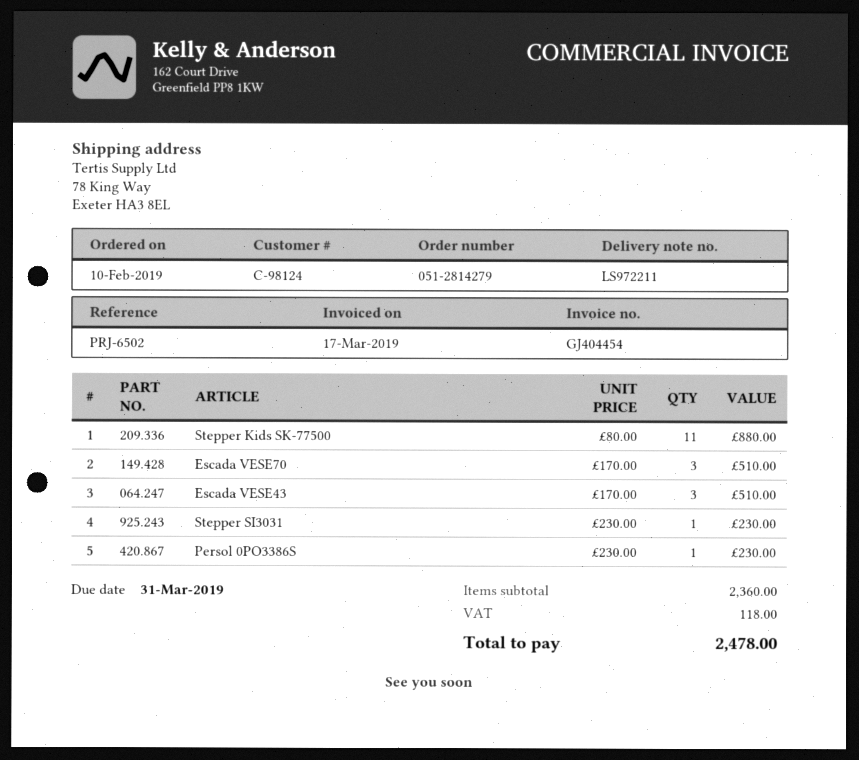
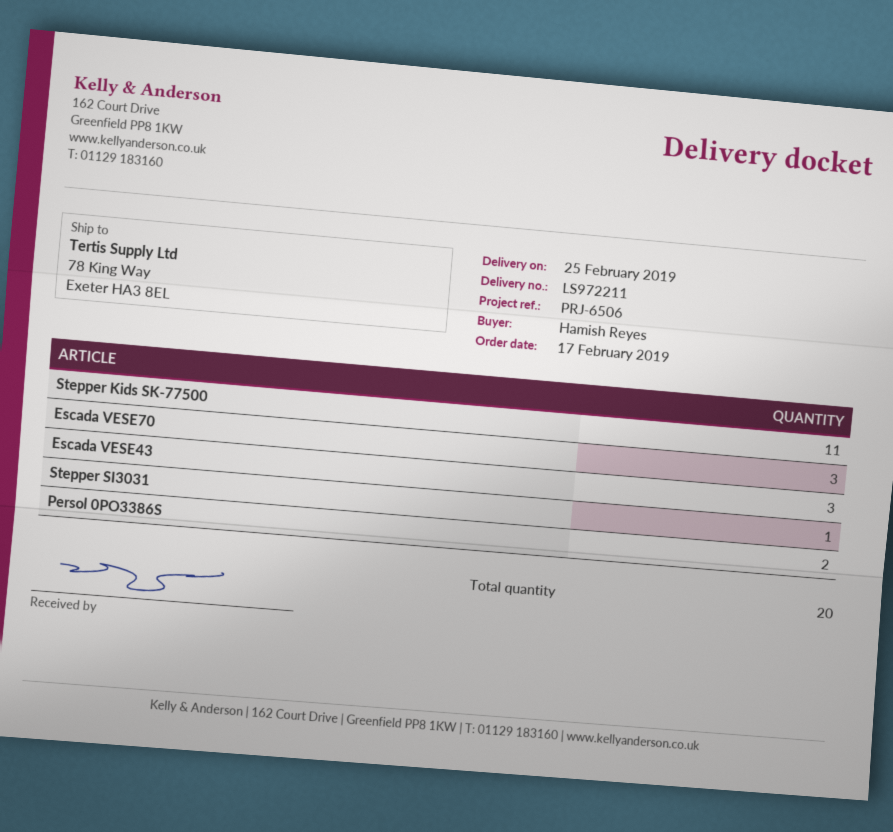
order date: 2019-02-10 -> 2019-02-17
reference: PRJ-6502 -> PRJ-6506
Persol 0PO3386S: 1 -> 2

